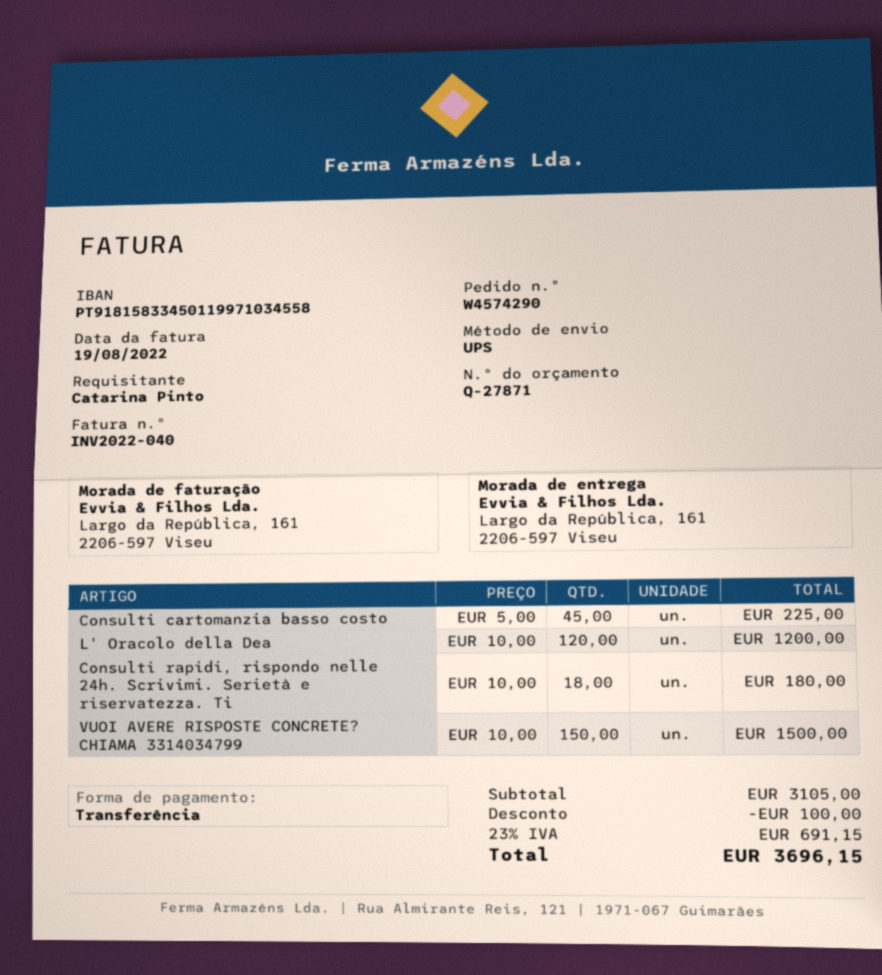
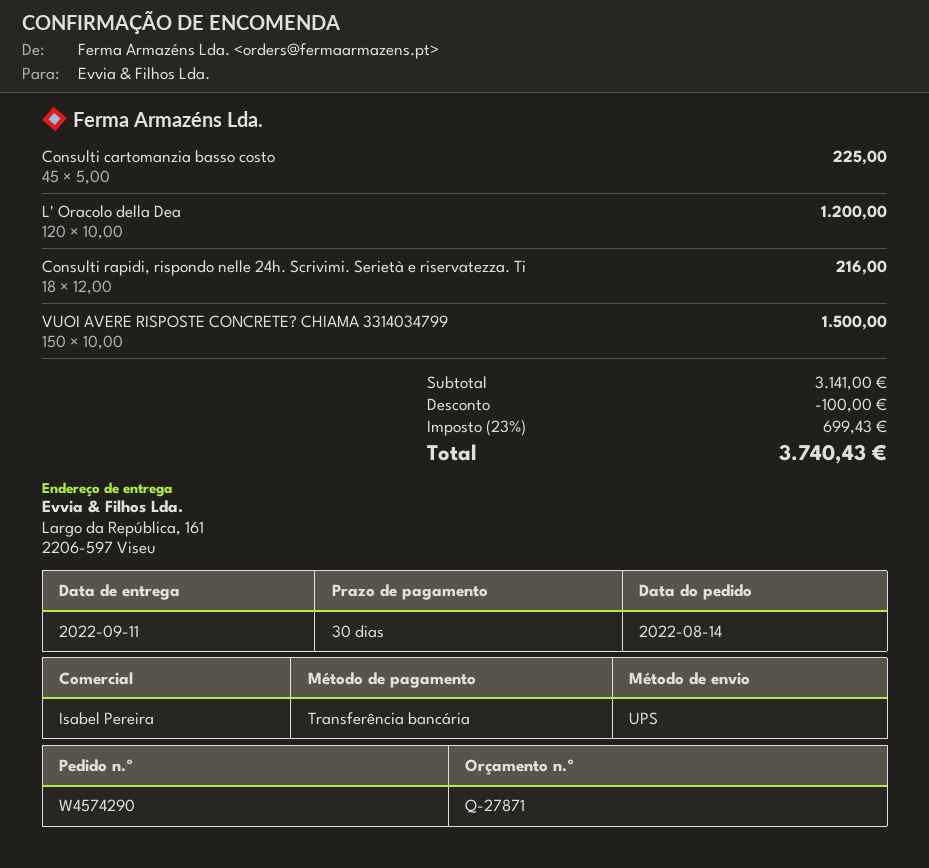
Consulti rapidi, rispondo nelle 24h. Scrivimi. Serietà e riservatezza. Ti: 18 x 10.00 = 180.00 -> 18 x 12.00 = 216.00
subtotal: 3105.00 -> 3141.00
tax: 23% = 691.15 -> 23% = 699.43
total: 3696.15 -> 3740.43

